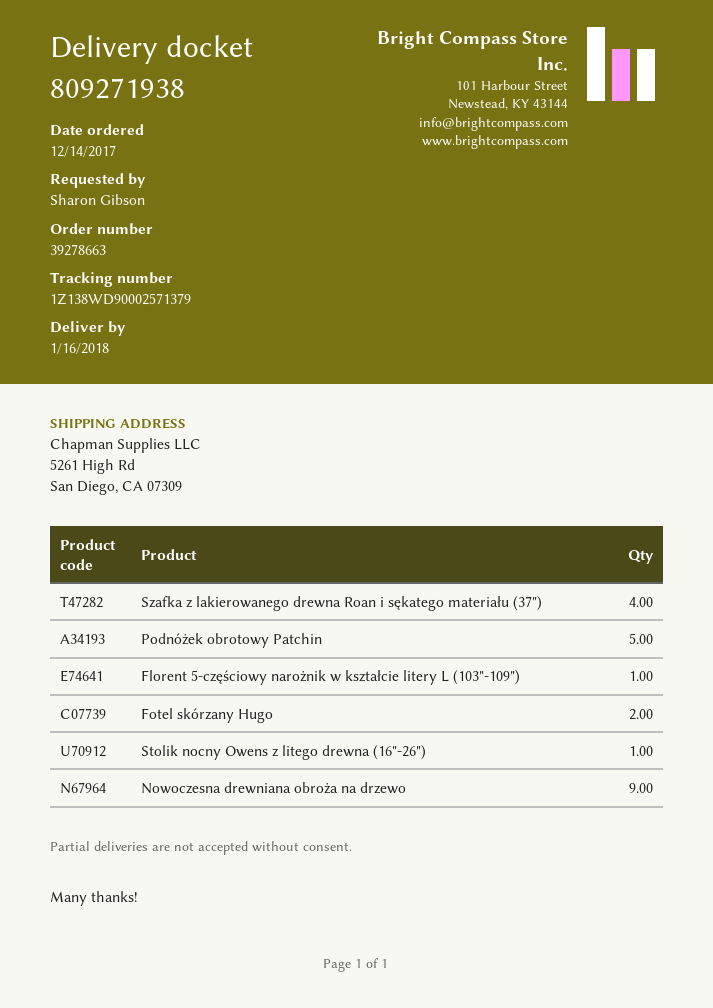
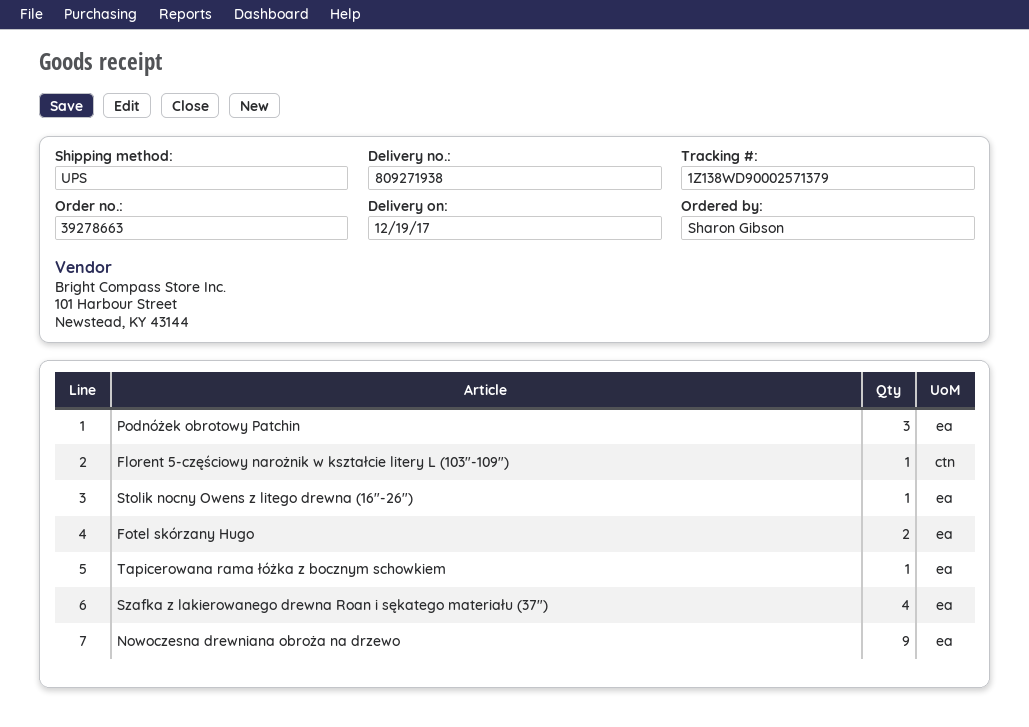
delivery date: 2018-01-16 -> 2017-12-19
Podnóżek obrotowy Patchin: 5 -> 3
Tapicerowana rama łóżka z bocznym schowkiem: none -> 1

